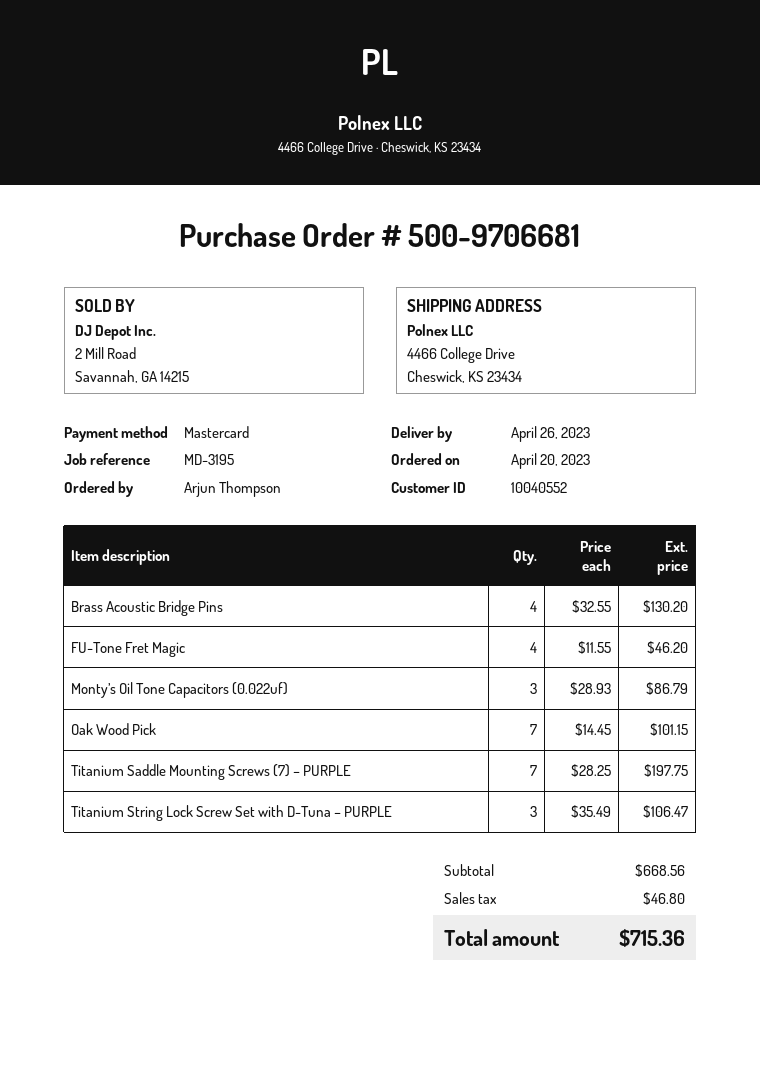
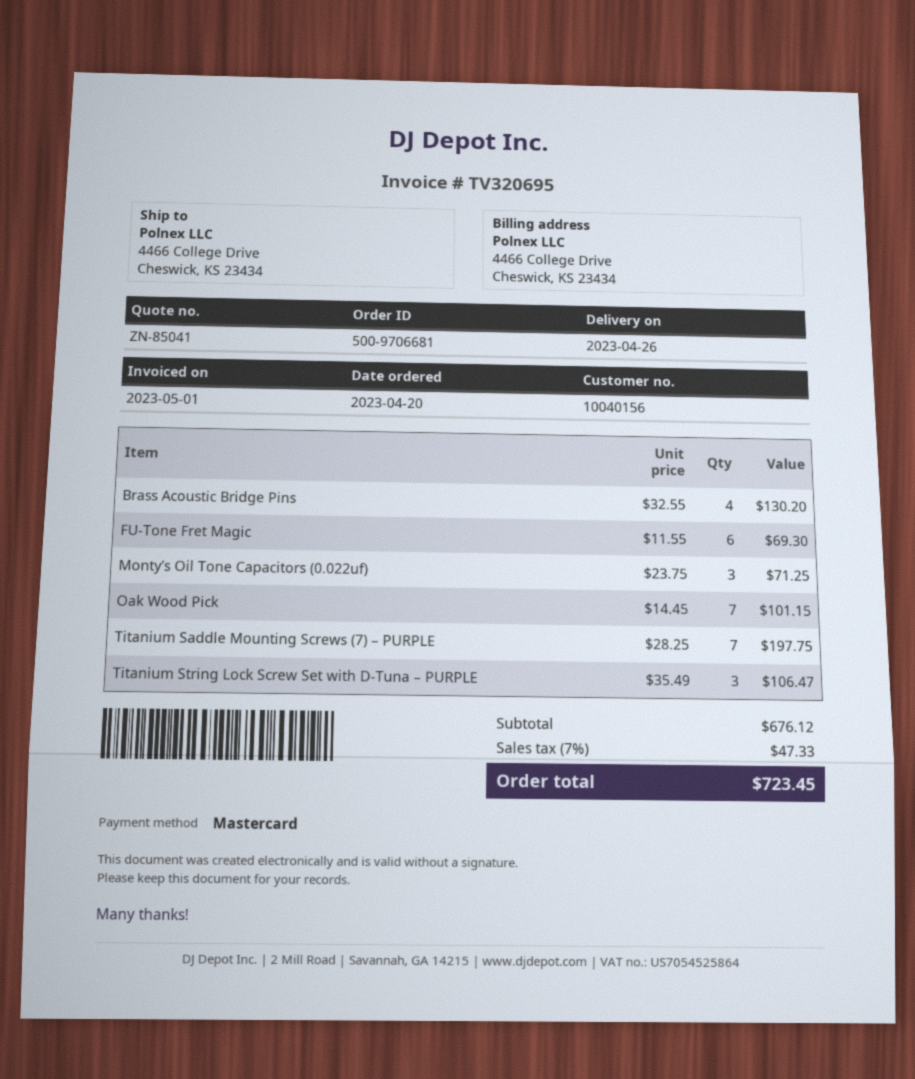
customer number: 10040552 -> 10040156
FU-Tone Fret Magic: 4 x 11.55 = 46.20 -> 6 x 11.55 = 69.30
Monty’s Oil Tone Capacitors (0.022uf): 3 x 28.93 = 86.79 -> 3 x 23.75 = 71.25
subtotal: 668.56 -> 676.12
tax: 46.80 -> 47.33
total: 715.36 -> 723.45

